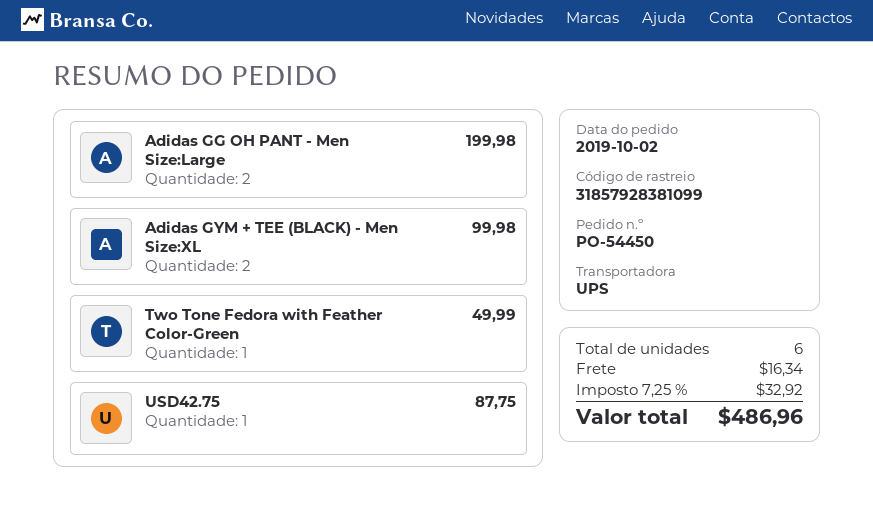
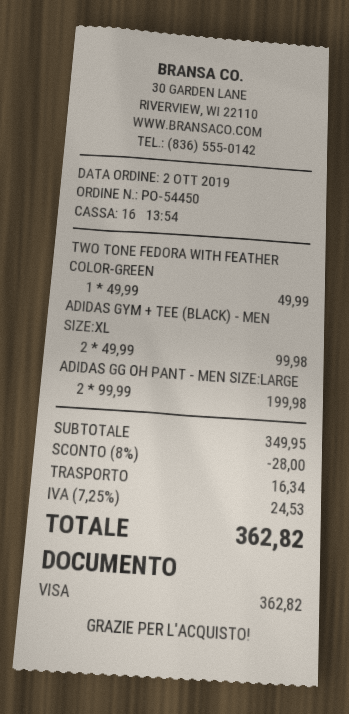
USD42.75: 1 for 87.75 -> none
discount: none -> 8% = 28.00
tax: 7.25% = 32.92 -> 7.25% = 24.53
total: 486.96 -> 362.82

